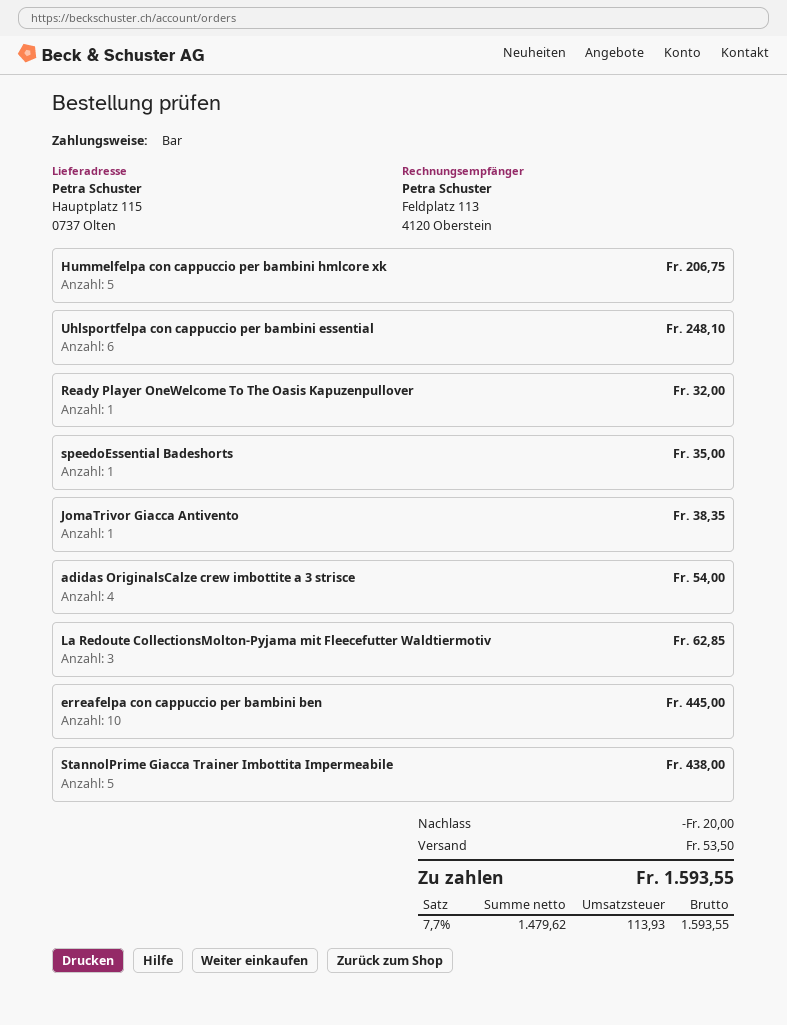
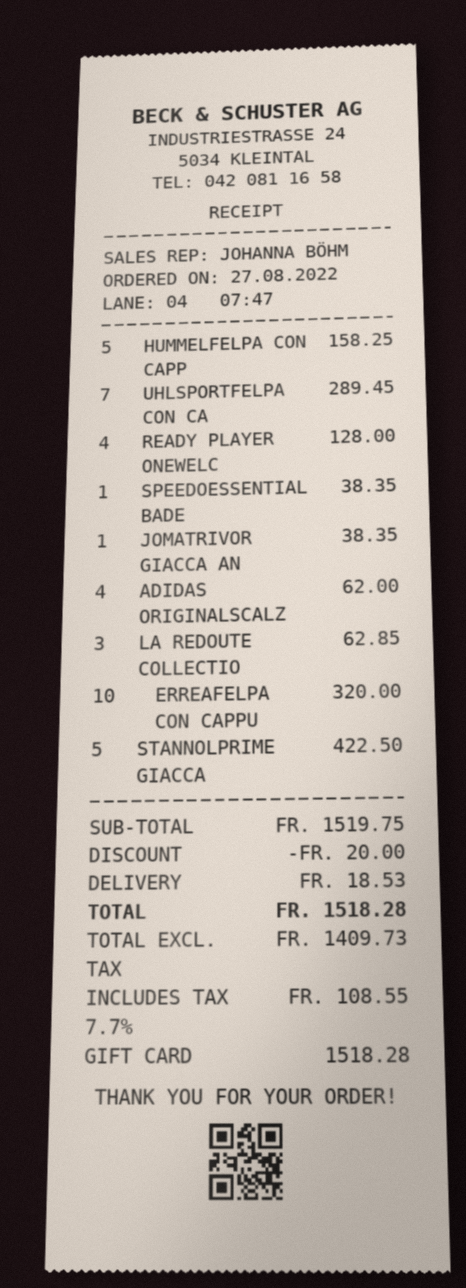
payment method: cash -> gift card
Hummelfelpa con cappuccio per bambini hmlcore xk: 5 for 206.75 -> 5 for 158.25
Uhlsportfelpa con cappuccio per bambini essential: 6 for 248.10 -> 7 for 289.45
Ready Player OneWelcome To The Oasis Kapuzenpullover: 1 for 32.00 -> 4 for 128.00
speedoEssential Badeshorts: 1 for 35.00 -> 1 for 38.35
adidas OriginalsCalze crew imbottite a 3 strisce: 4 for 54.00 -> 4 for 62.00
erreafelpa con cappuccio per bambini ben: 10 for 445.00 -> 10 for 320.00
StannolPrime Giacca Trainer Imbottita Impermeabile: 5 for 438.00 -> 5 for 422.50
shipping: 53.50 -> 18.53
net: 1479.62 -> 1409.73
tax: 7.7% = 113.93 -> 7.7% = 108.55
total: 1593.55 -> 1518.28

